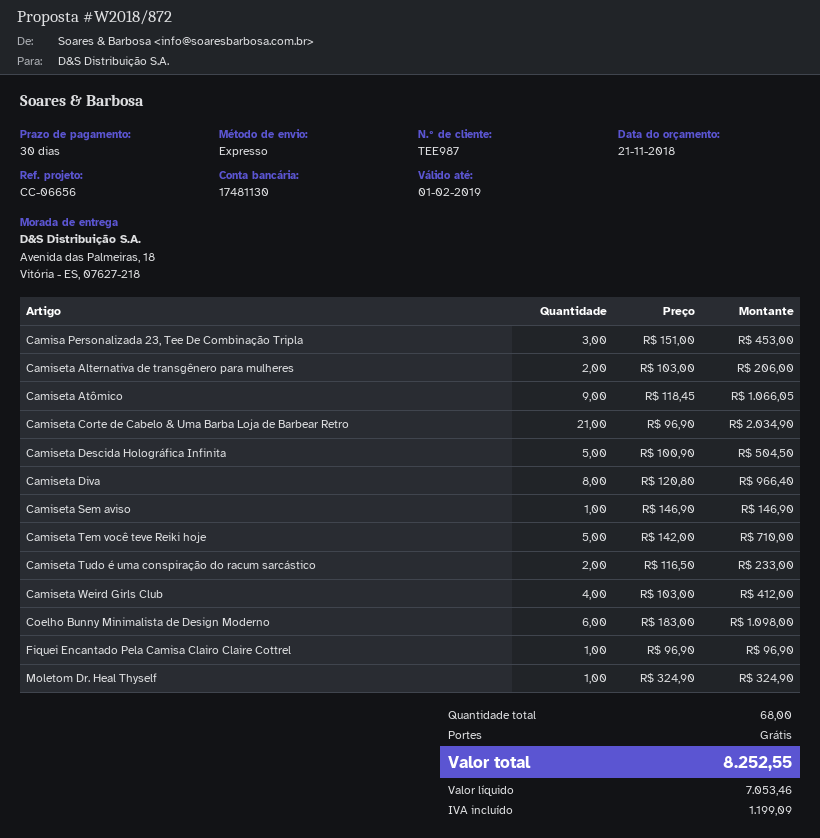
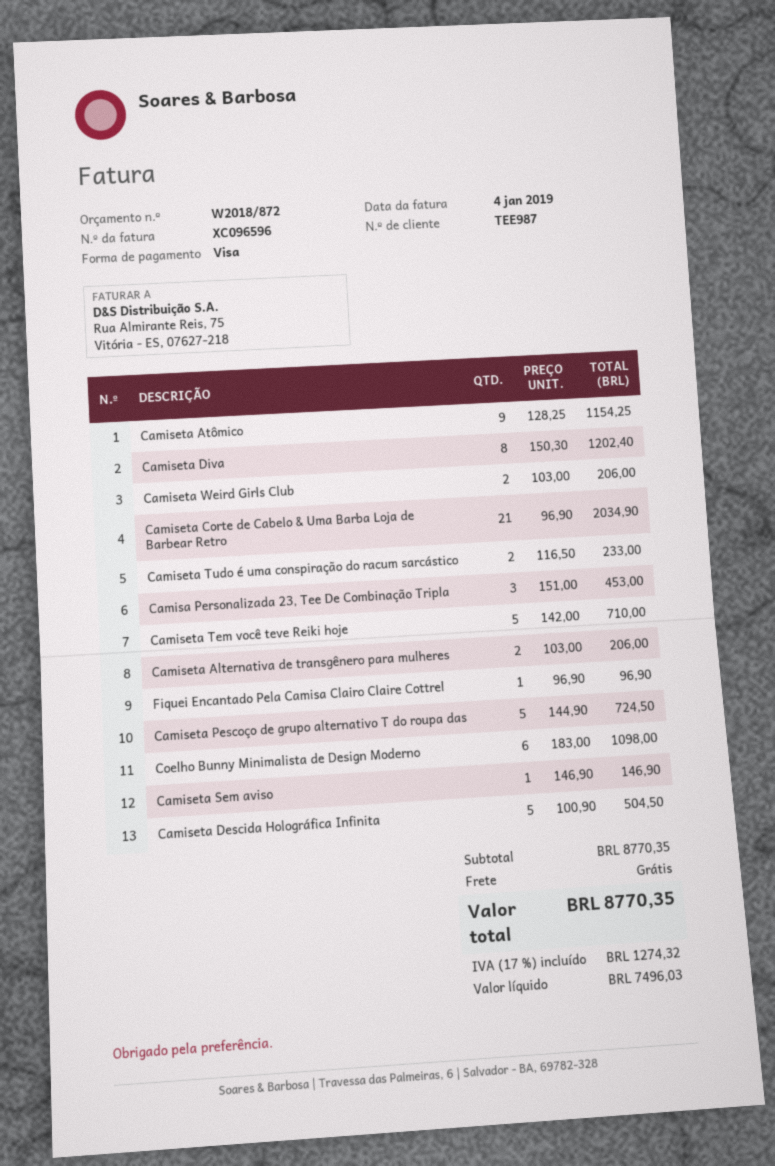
Camiseta Atômico: 9 x 118.45 = 1066.05 -> 9 x 128.25 = 1154.25
Camiseta Diva: 8 x 120.80 = 966.40 -> 8 x 150.30 = 1202.40
Camiseta Weird Girls Club: 4 x 103.00 = 412.00 -> 2 x 103.00 = 206.00
Moletom Dr. Heal Thyself: 1 x 324.90 = 324.90 -> none
Camiseta Pescoço de grupo alternativo T do roupa das: none -> 5 x 144.90 = 724.50
net: 7053.46 -> 7496.03
tax: 1199.09 -> 1274.32
total: 8252.55 -> 8770.35

